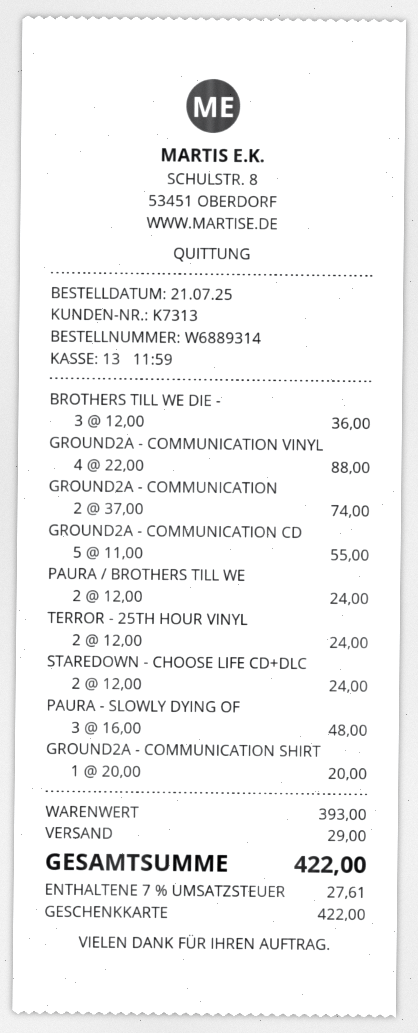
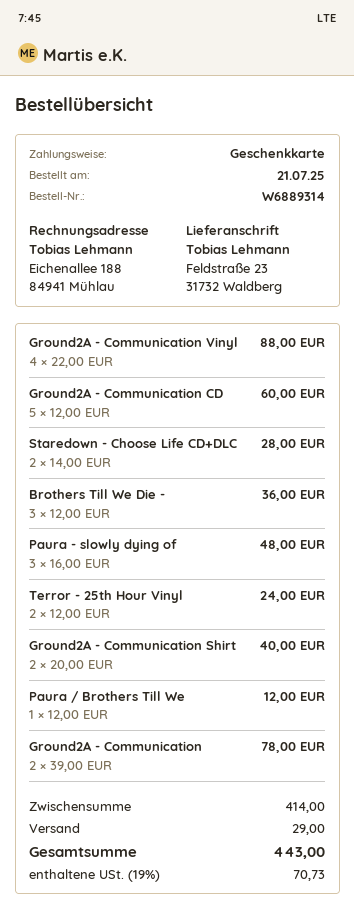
GROUND2A - COMMUNICATION: 2 x 37.00 = 74.00 -> 2 x 39.00 = 78.00
GROUND2A - COMMUNICATION CD: 5 x 11.00 = 55.00 -> 5 x 12.00 = 60.00
PAURA / BROTHERS TILL WE: 2 x 12.00 = 24.00 -> 1 x 12.00 = 12.00
STAREDOWN - CHOOSE LIFE CD+DLC: 2 x 12.00 = 24.00 -> 2 x 14.00 = 28.00
GROUND2A - COMMUNICATION SHIRT: 1 x 20.00 = 20.00 -> 2 x 20.00 = 40.00
subtotal: 393.00 -> 414.00
tax: 7% = 27.61 -> 19% = 70.73
total: 422.00 -> 443.00

